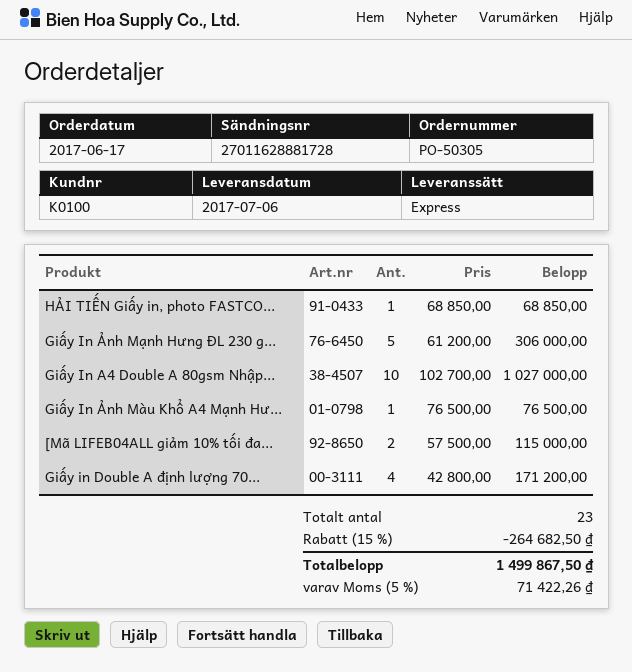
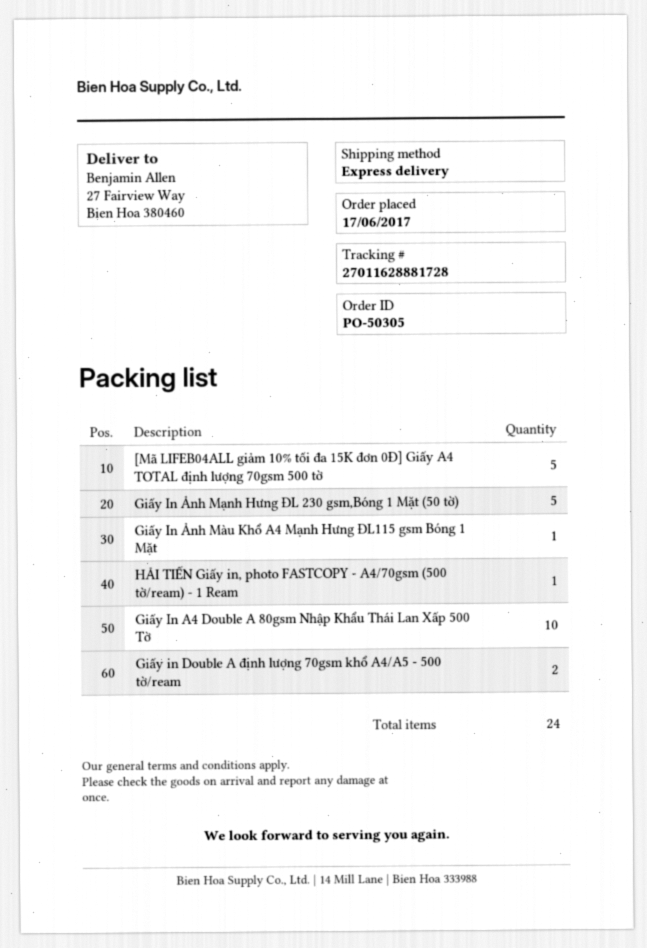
[Mã LIFEB04ALL giảm 10% tối đa...: 2 -> 5
Giấy in Double A định lượng 70...: 4 -> 2
total quantity: 23 -> 24

